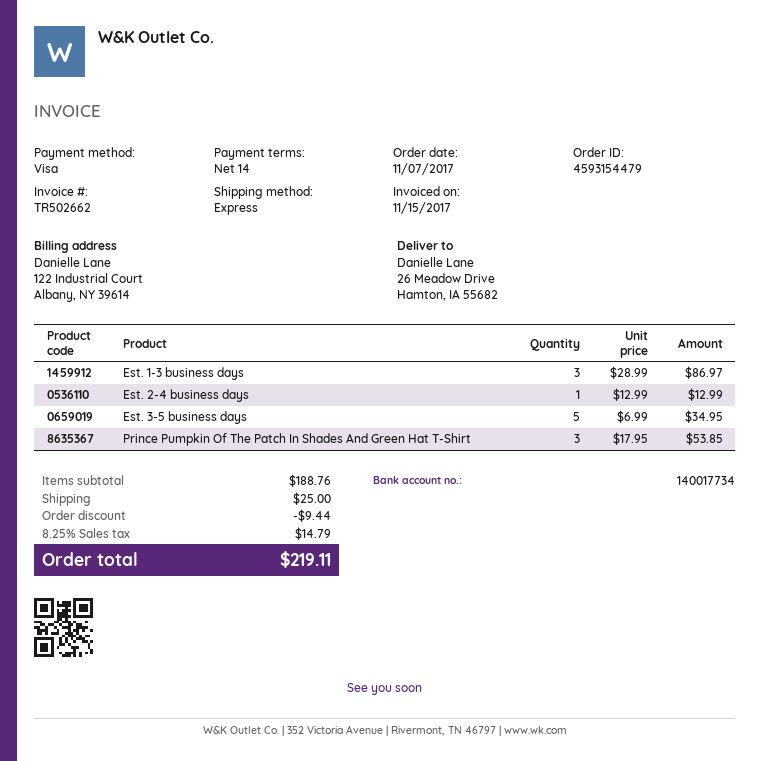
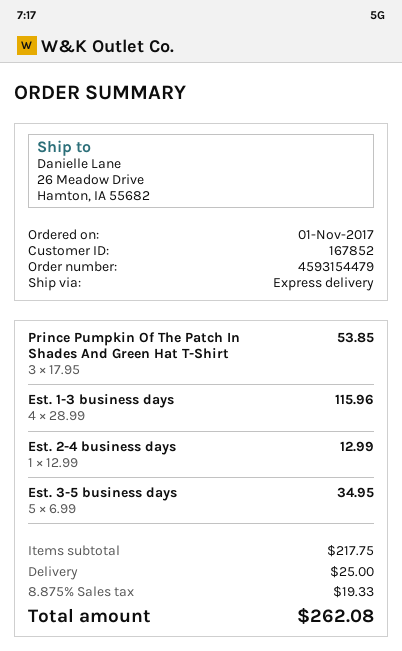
order date: 2017-11-07 -> 2017-11-01
Est. 1-3 business days: 3 x 28.99 = 86.97 -> 4 x 28.99 = 115.96
subtotal: 188.76 -> 217.75
discount: 9.44 -> none
tax: 8.25% = 14.79 -> 8.875% = 19.33
total: 219.11 -> 262.08

